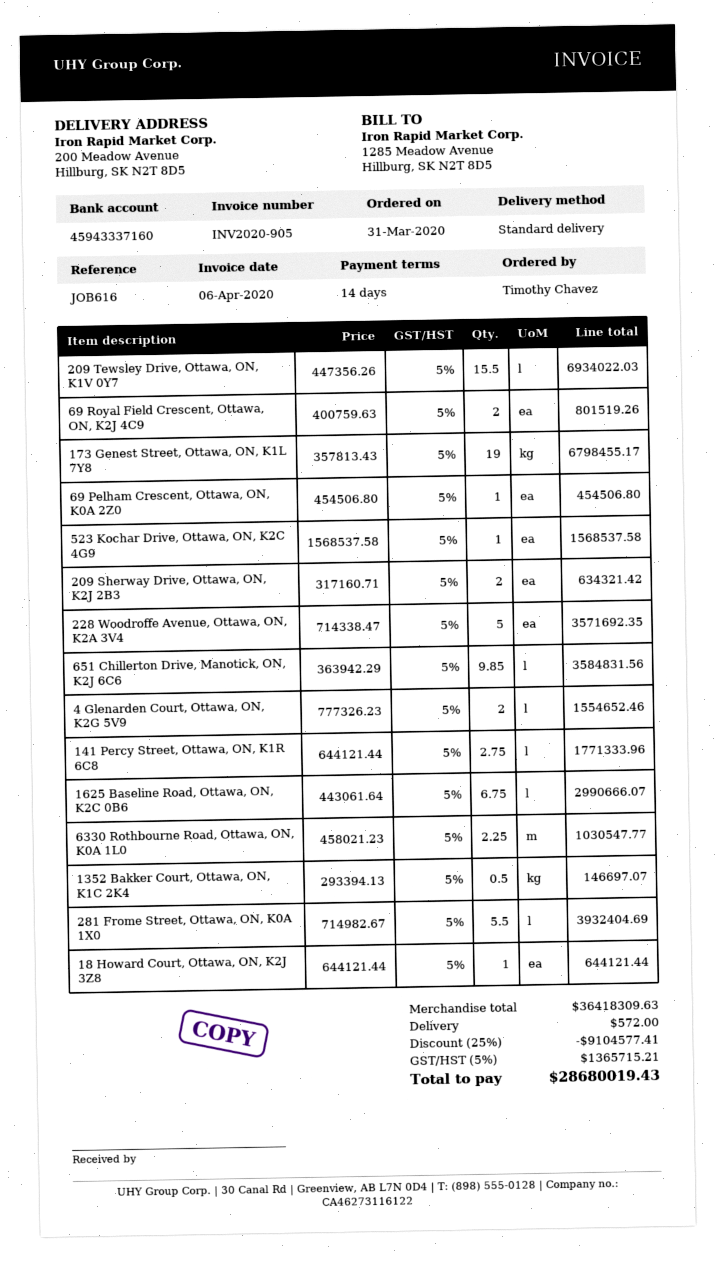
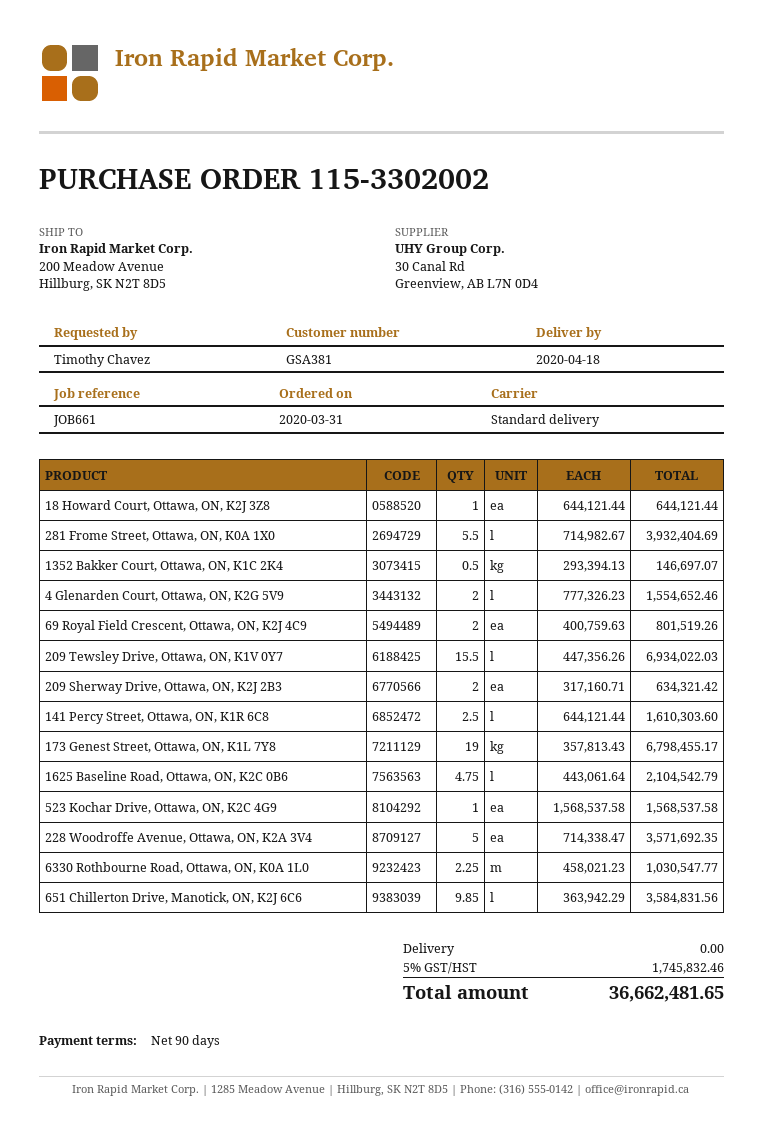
payment terms: 14 days -> 90 days
reference: JOB616 -> JOB661
69 Pelham Crescent, Ottawa, ON, K0A 2Z0: 1 x 454506.80 = 454506.80 -> none
141 Percy Street, Ottawa, ON, K1R 6C8: 2.75 x 644121.44 = 1771333.96 -> 2.5 x 644121.44 = 1610303.60
1625 Baseline Road, Ottawa, ON, K2C 0B6: 6.75 x 443061.64 = 2990666.07 -> 4.75 x 443061.64 = 2104542.79
discount: 25% = 9104577.41 -> none
shipping: 572.00 -> 0.00
tax: 5% = 1365715.21 -> 5% = 1745832.46
total: 28680019.43 -> 36662481.65

